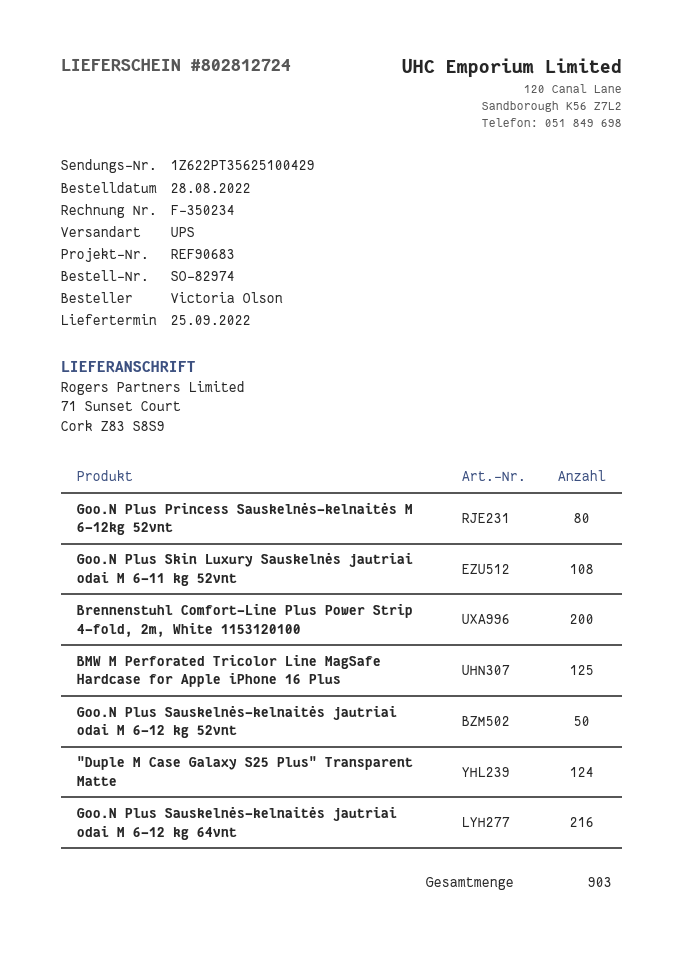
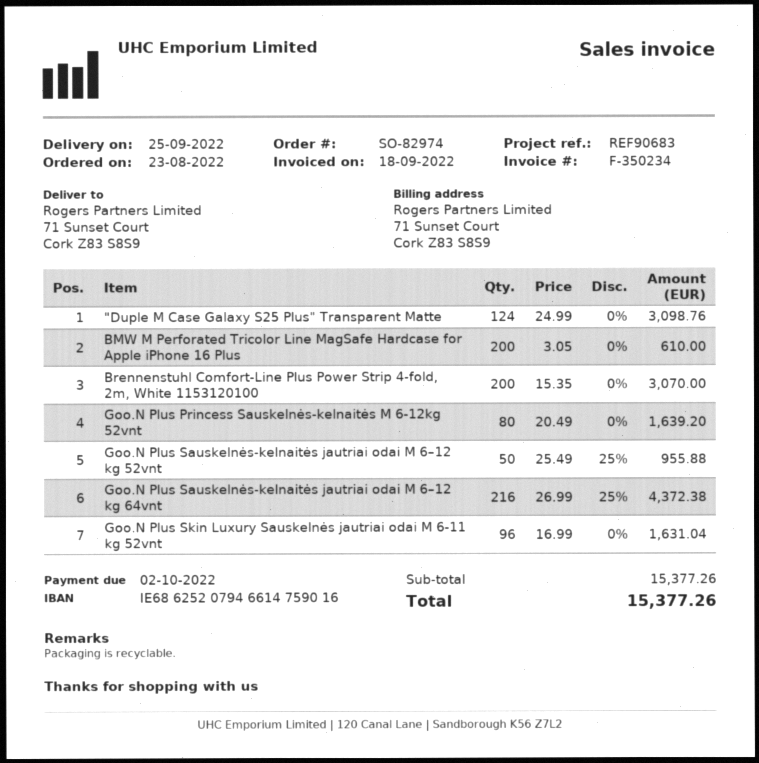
order date: 2022-08-28 -> 2022-08-23
Goo.N Plus Skin Luxury Sauskelnės jautriai odai M 6-11 kg 52vnt: 108 -> 96
BMW M Perforated Tricolor Line MagSafe Hardcase for Apple iPhone 16 Plus: 125 -> 200

